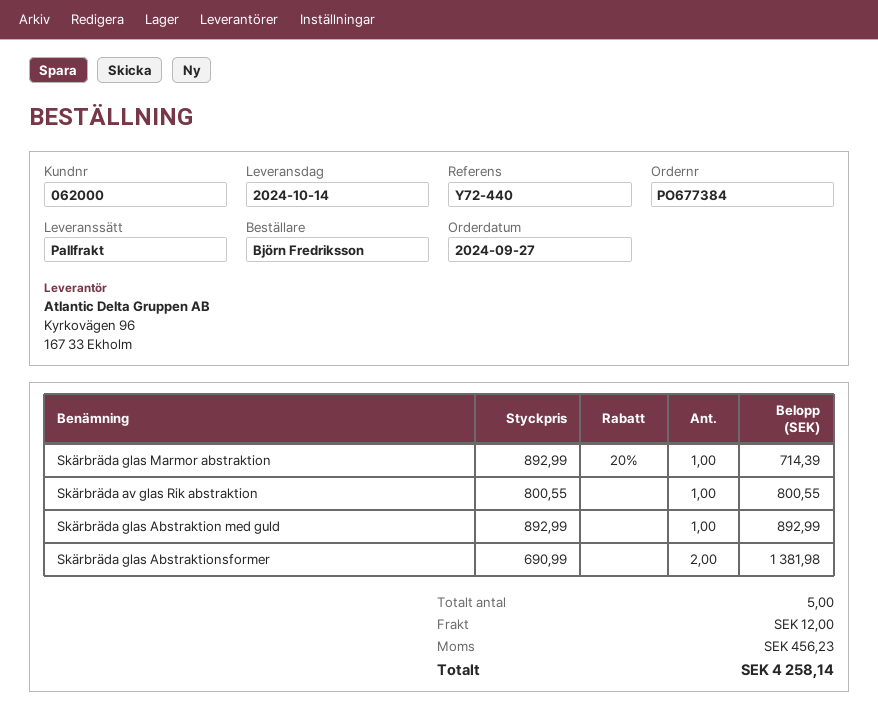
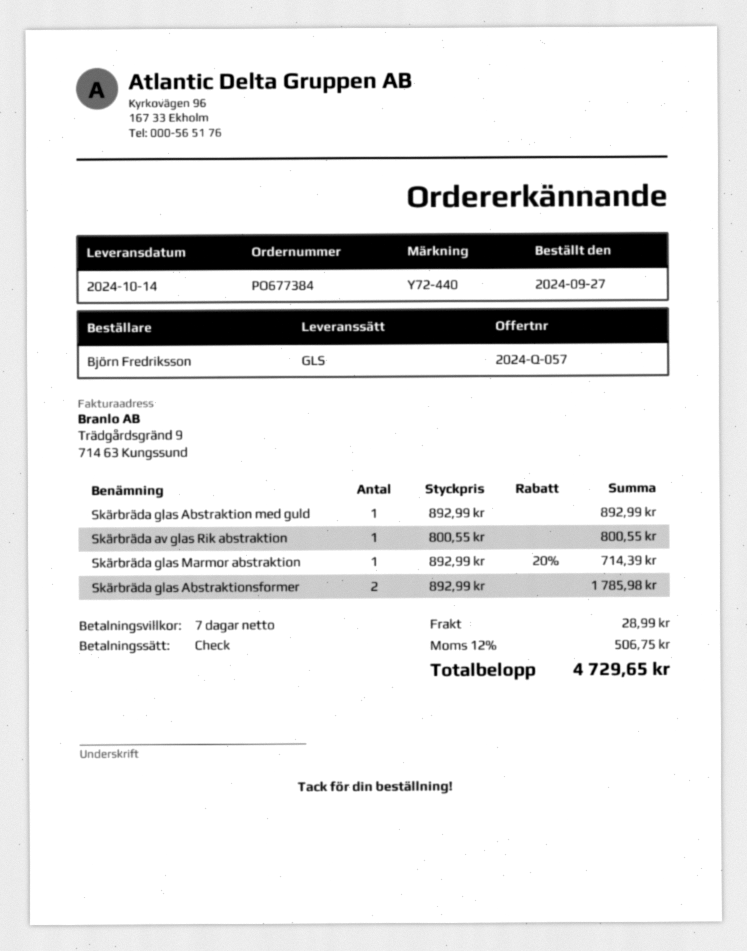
shipping method: pallet freight -> GLS
Skärbräda glas Abstraktionsformer: 2 x 690.99 = 1381.98 -> 2 x 892.99 = 1785.98
shipping: 12.00 -> 28.99
tax: 456.23 -> 506.75
total: 4258.14 -> 4729.65

